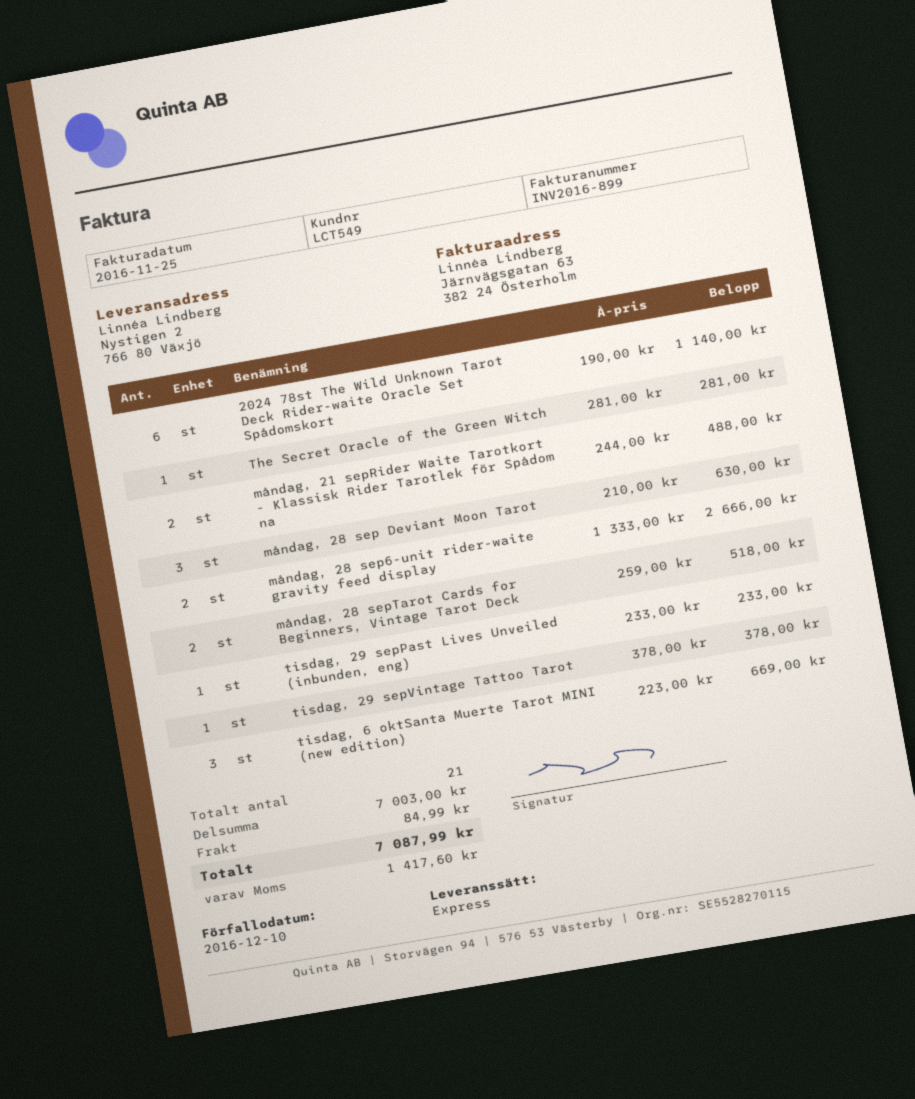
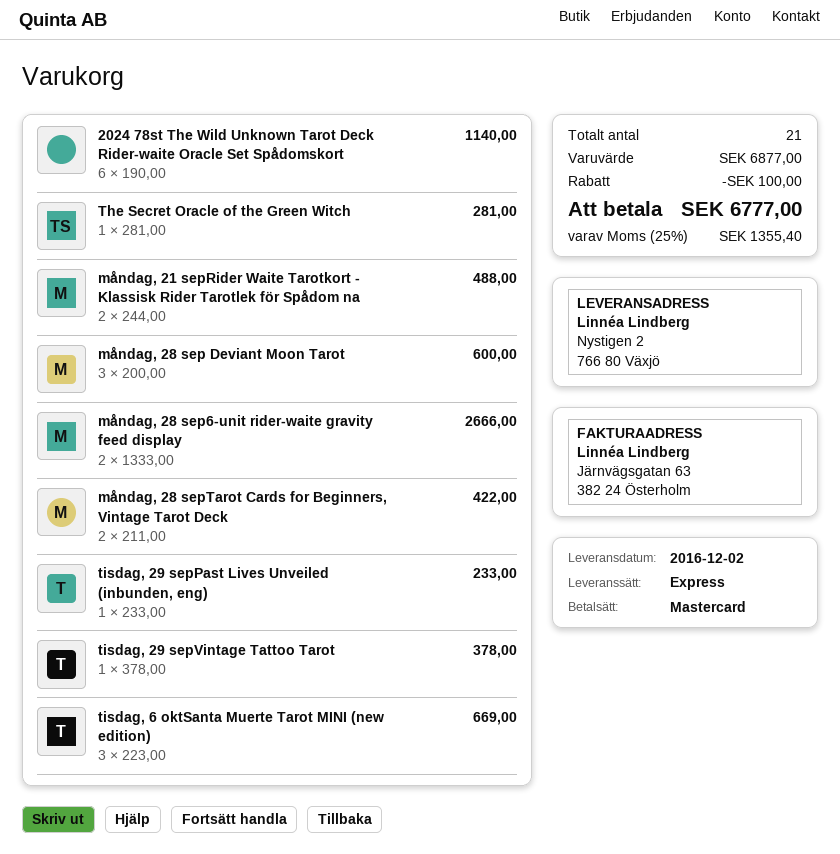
måndag, 28 sep Deviant Moon Tarot: 3 x 210.00 = 630.00 -> 3 x 200.00 = 600.00
måndag, 28 sepTarot Cards for Beginners, Vintage Tarot Deck: 2 x 259.00 = 518.00 -> 2 x 211.00 = 422.00
subtotal: 7003.00 -> 6877.00
discount: none -> 100.00
shipping: 84.99 -> none
tax: 1417.60 -> 1355.40
total: 7087.99 -> 6777.00

